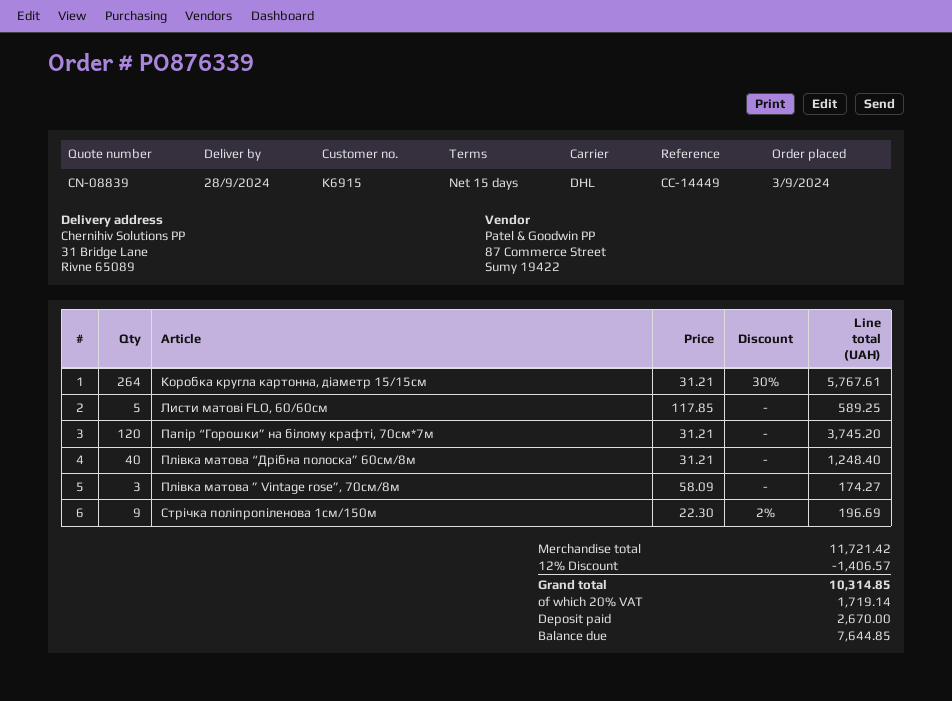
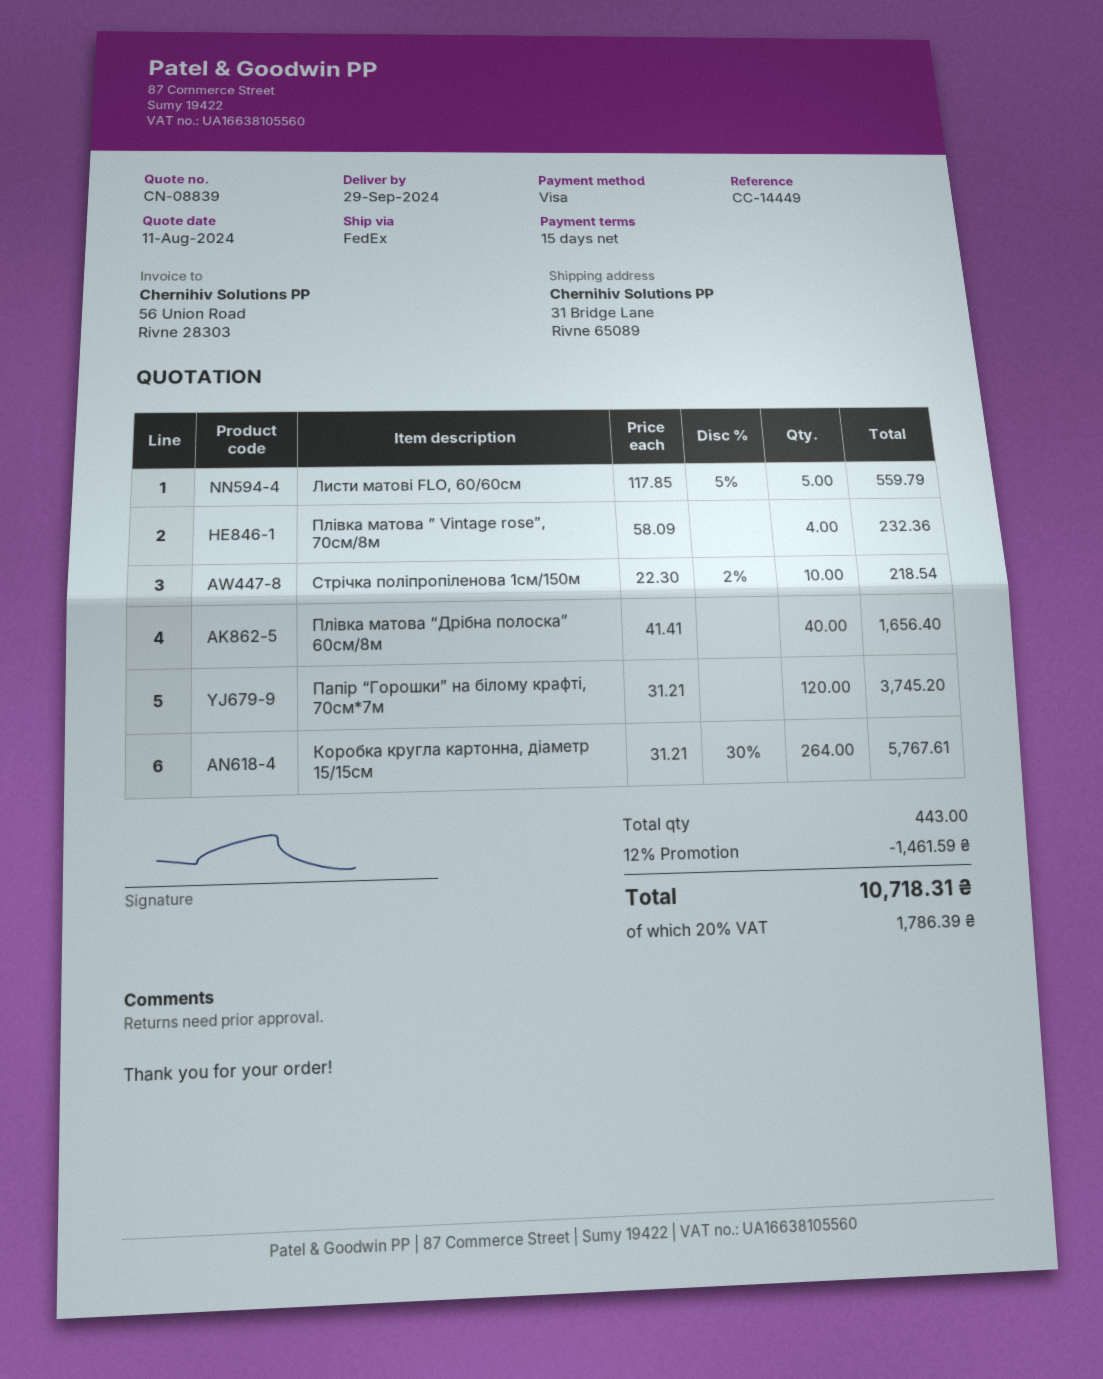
delivery date: 2024-09-28 -> 2024-09-29
shipping method: DHL -> FedEx
Листи матові FLO, 60/60см: 5 x 117.85 = 589.25 -> 5 x 117.85 - 5% = 559.79
Плівка матова “Дрібна полоска” 60см/8м: 40 x 31.21 = 1248.40 -> 40 x 41.41 = 1656.40
Плівка матова ” Vintage rose”, 70см/8м: 3 x 58.09 = 174.27 -> 4 x 58.09 = 232.36
Стрічка поліпропіленова 1см/150м: 9 x 22.30 - 2% = 196.69 -> 10 x 22.30 - 2% = 218.54
discount: 12% = 1406.57 -> 12% = 1461.59
tax: 20% = 1719.14 -> 20% = 1786.39
total: 10314.85 -> 10718.31

